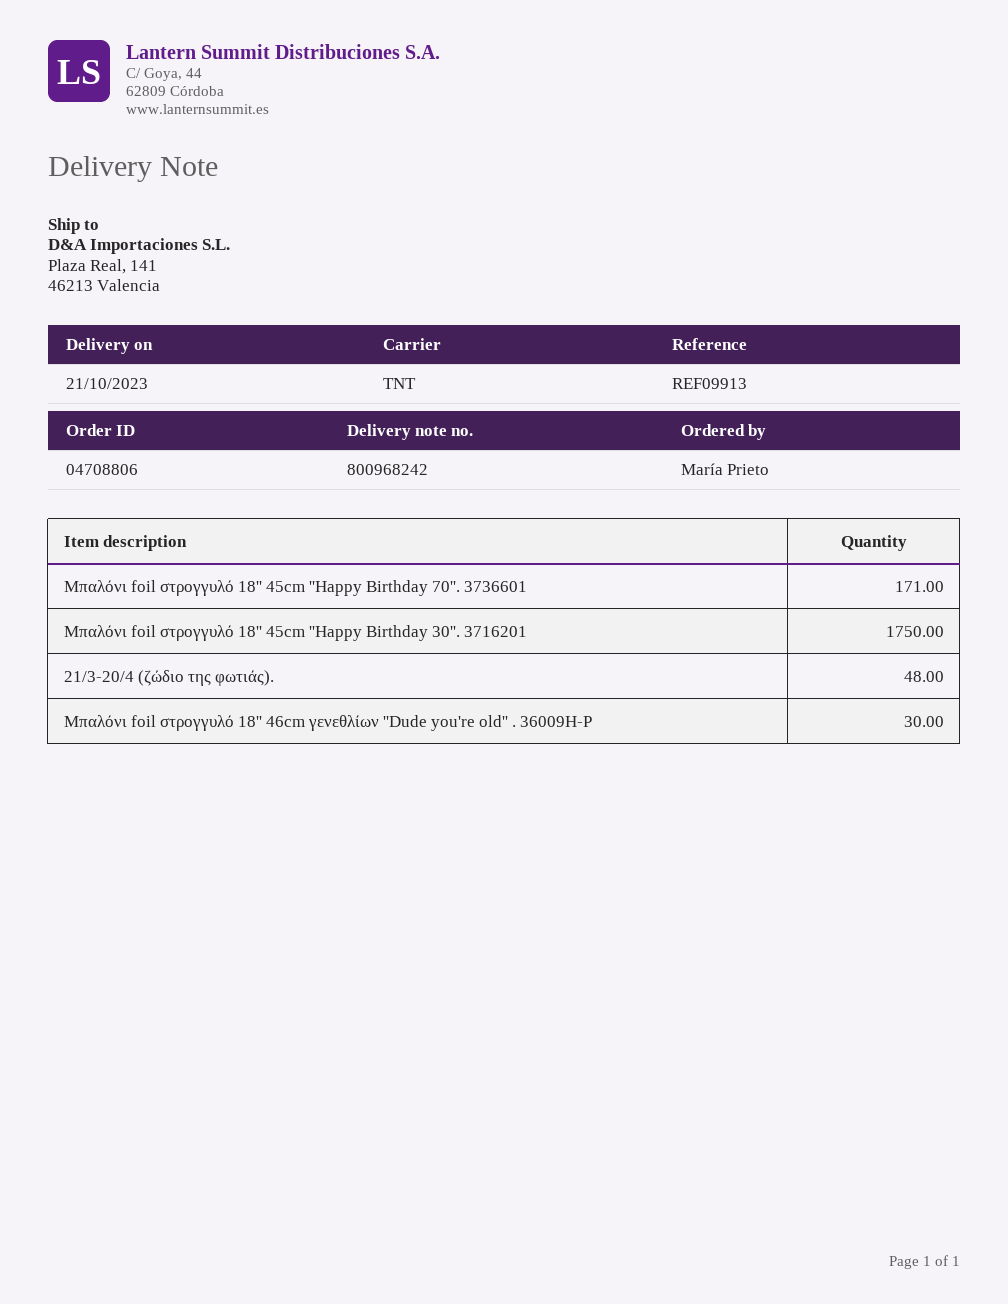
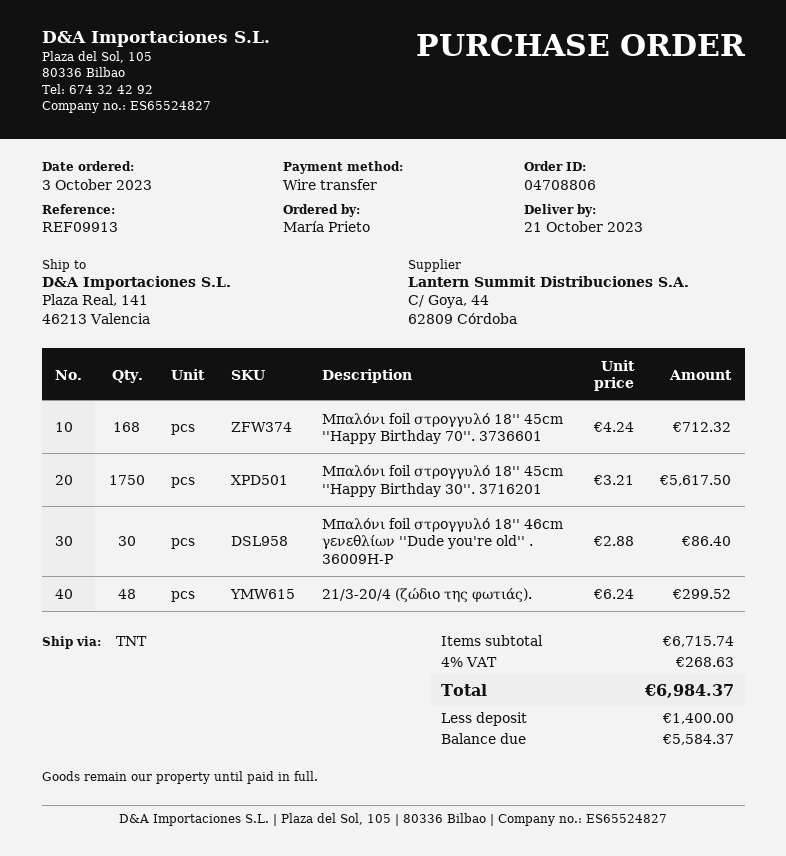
Μπαλόνι foil στρογγυλό 18'' 45cm ''Happy Birthday 70''. 3736601: 171 -> 168

